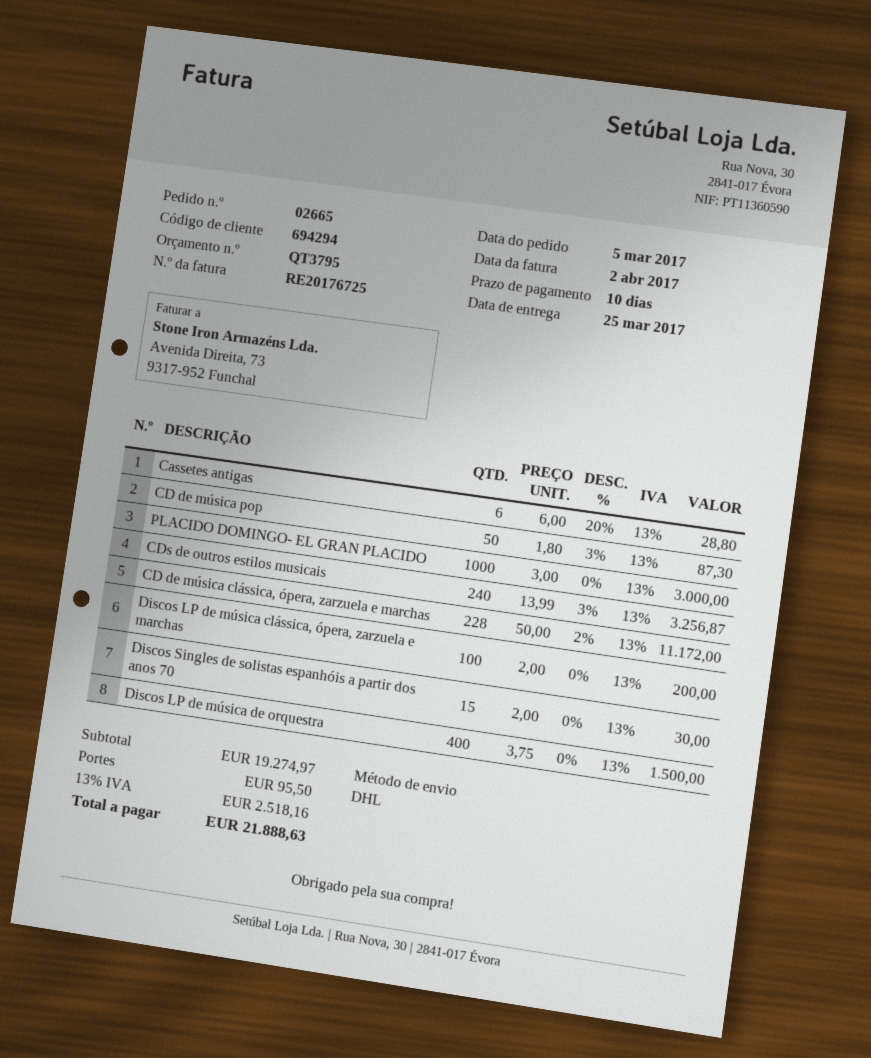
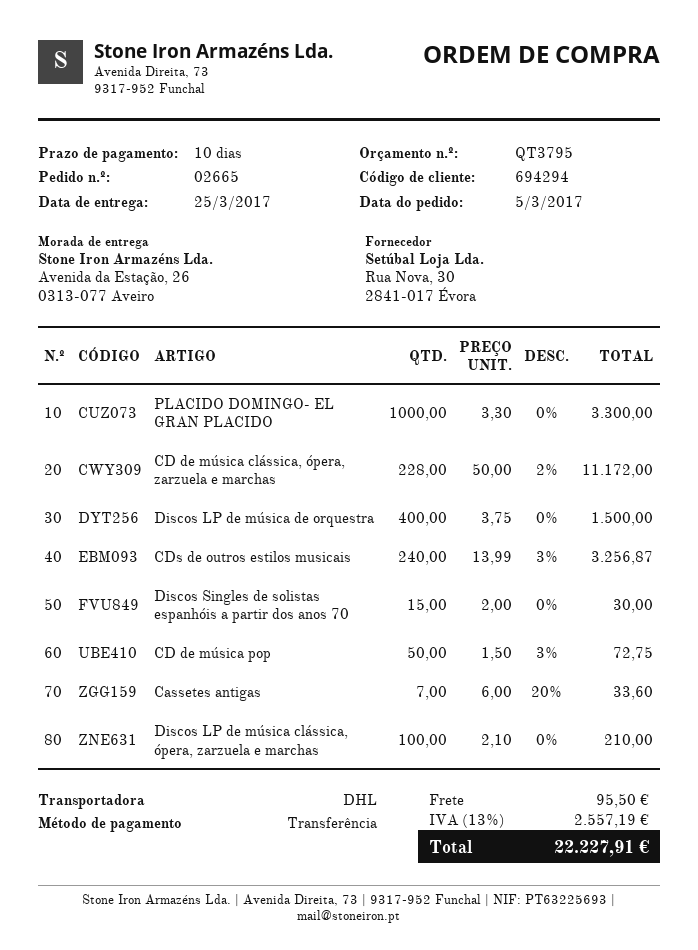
Cassetes antigas: 6 x 6.00 - 20% = 28.80 -> 7 x 6.00 - 20% = 33.60
CD de música pop: 50 x 1.80 - 3% = 87.30 -> 50 x 1.50 - 3% = 72.75
PLACIDO DOMINGO- EL GRAN PLACIDO: 1000 x 3.00 = 3000.00 -> 1000 x 3.30 = 3300.00
Discos LP de música clássica, ópera, zarzuela e marchas: 100 x 2.00 = 200.00 -> 100 x 2.10 = 210.00
tax: 13% = 2518.16 -> 13% = 2557.19
total: 21888.63 -> 22227.91

